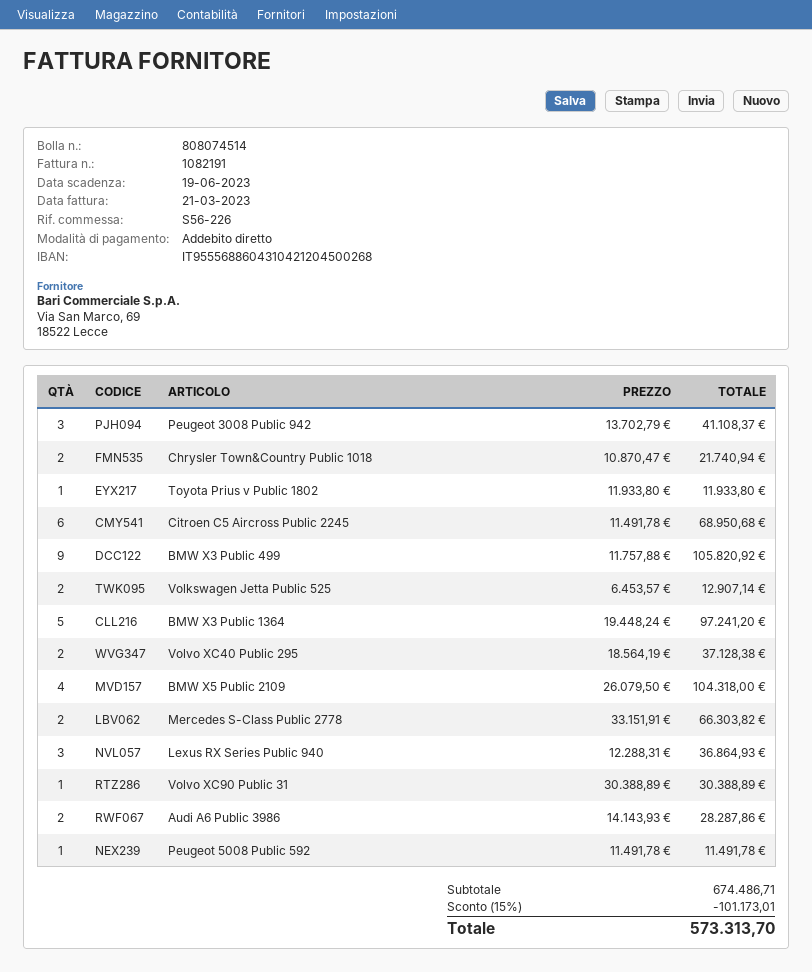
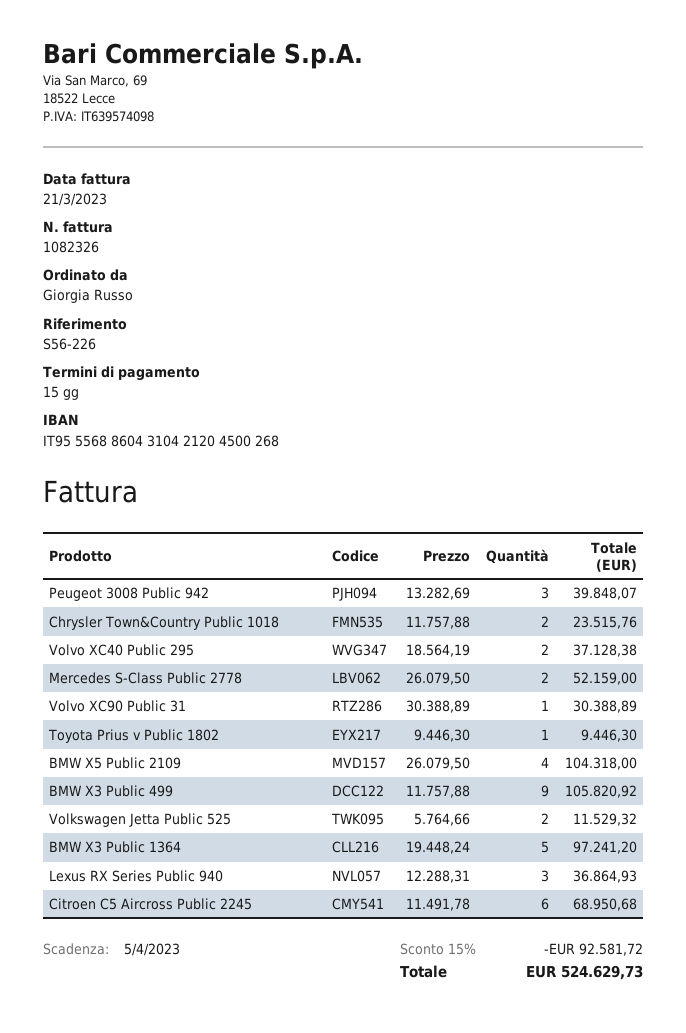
invoice number: 1082191 -> 1082326
due date: 2023-06-19 -> 2023-04-05
Peugeot 3008 Public 942: 3 x 13702.79 = 41108.37 -> 3 x 13282.69 = 39848.07
Chrysler Town&Country Public 1018: 2 x 10870.47 = 21740.94 -> 2 x 11757.88 = 23515.76
Toyota Prius v Public 1802: 1 x 11933.80 = 11933.80 -> 1 x 9446.30 = 9446.30
Volkswagen Jetta Public 525: 2 x 6453.57 = 12907.14 -> 2 x 5764.66 = 11529.32
Mercedes S-Class Public 2778: 2 x 33151.91 = 66303.82 -> 2 x 26079.50 = 52159.00
Audi A6 Public 3986: 2 x 14143.93 = 28287.86 -> none
Peugeot 5008 Public 592: 1 x 11491.78 = 11491.78 -> none
discount: 15% = 101173.01 -> 15% = 92581.72
total: 573313.70 -> 524629.73

